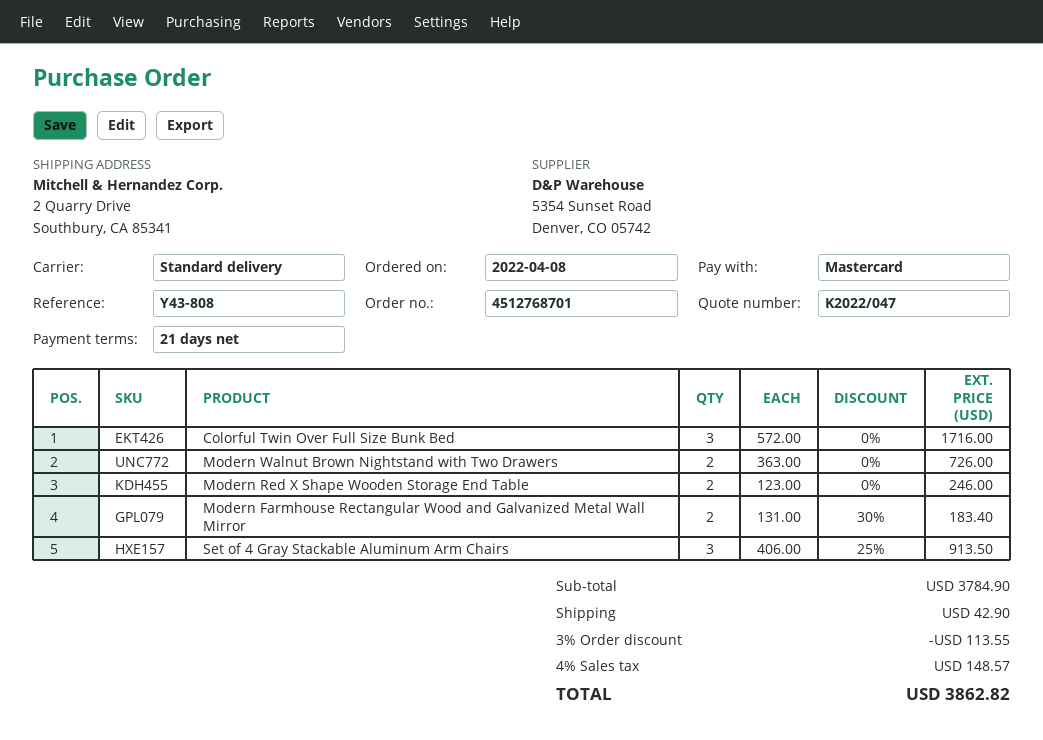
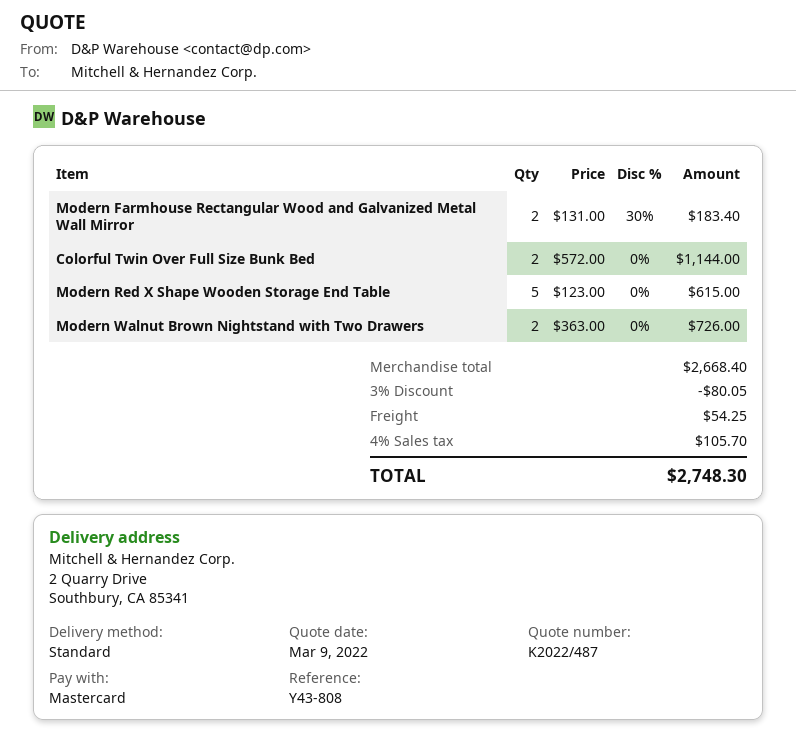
quote number: K2022/047 -> K2022/487
Colorful Twin Over Full Size Bunk Bed: 3 x 572.00 = 1716.00 -> 2 x 572.00 = 1144.00
Modern Red X Shape Wooden Storage End Table: 2 x 123.00 = 246.00 -> 5 x 123.00 = 615.00
Set of 4 Gray Stackable Aluminum Arm Chairs: 3 x 406.00 - 25% = 913.50 -> none
subtotal: 3784.90 -> 2668.40
discount: 3% = 113.55 -> 3% = 80.05
shipping: 42.90 -> 54.25
tax: 4% = 148.57 -> 4% = 105.70
total: 3862.82 -> 2748.30

